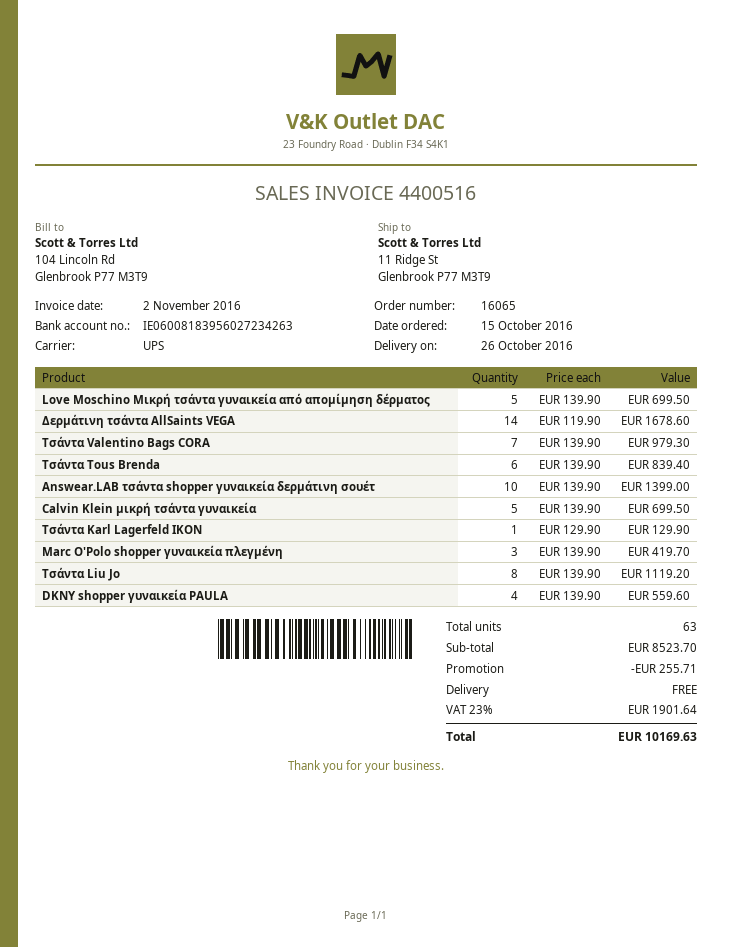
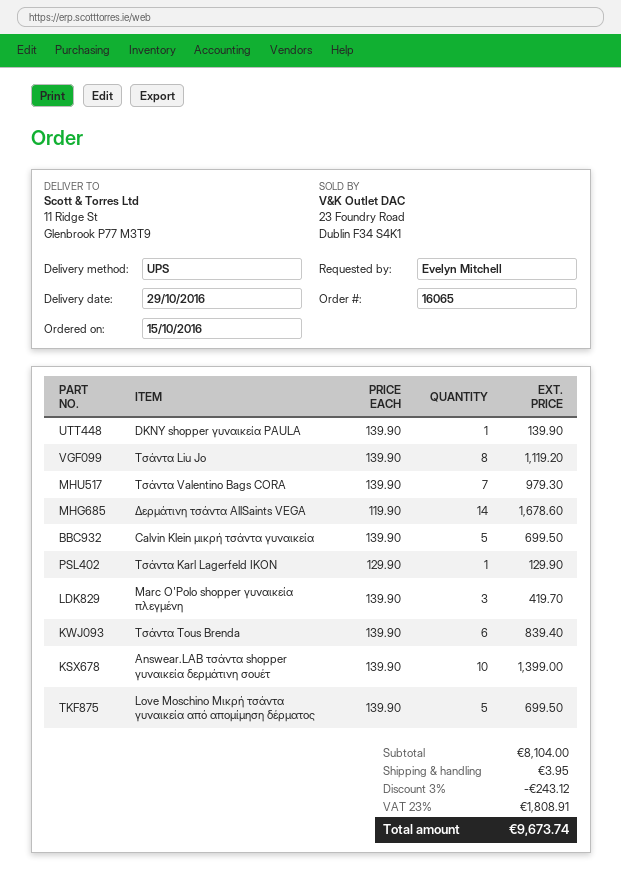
delivery date: 2016-10-26 -> 2016-10-29
DKNY shopper γυναικεία PAULA: 4 x 139.90 = 559.60 -> 1 x 139.90 = 139.90
subtotal: 8523.70 -> 8104.00
discount: 255.71 -> 243.12
shipping: 0.00 -> 3.95
tax: 23% = 1901.64 -> 23% = 1808.91
total: 10169.63 -> 9673.74

